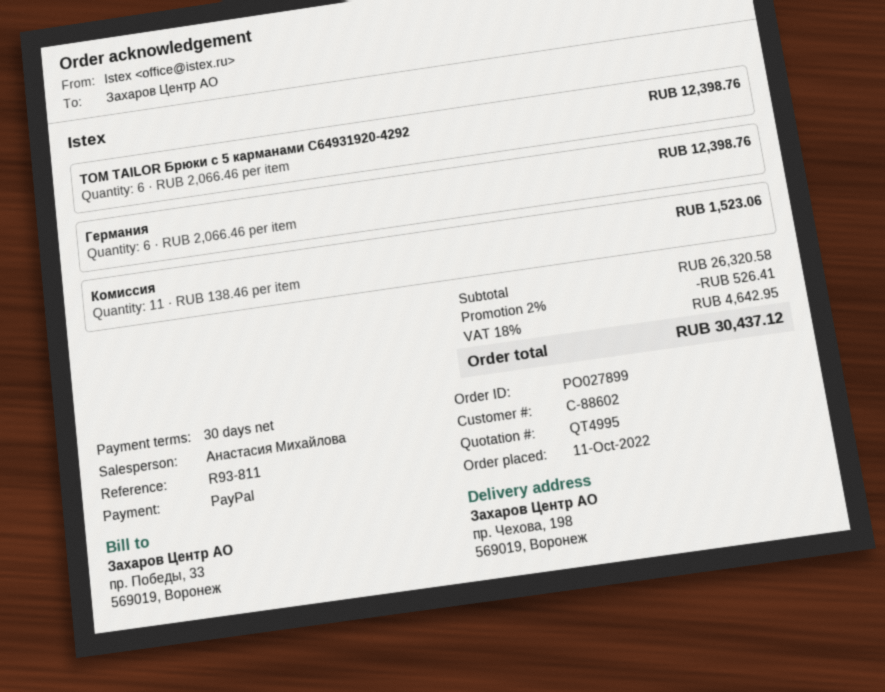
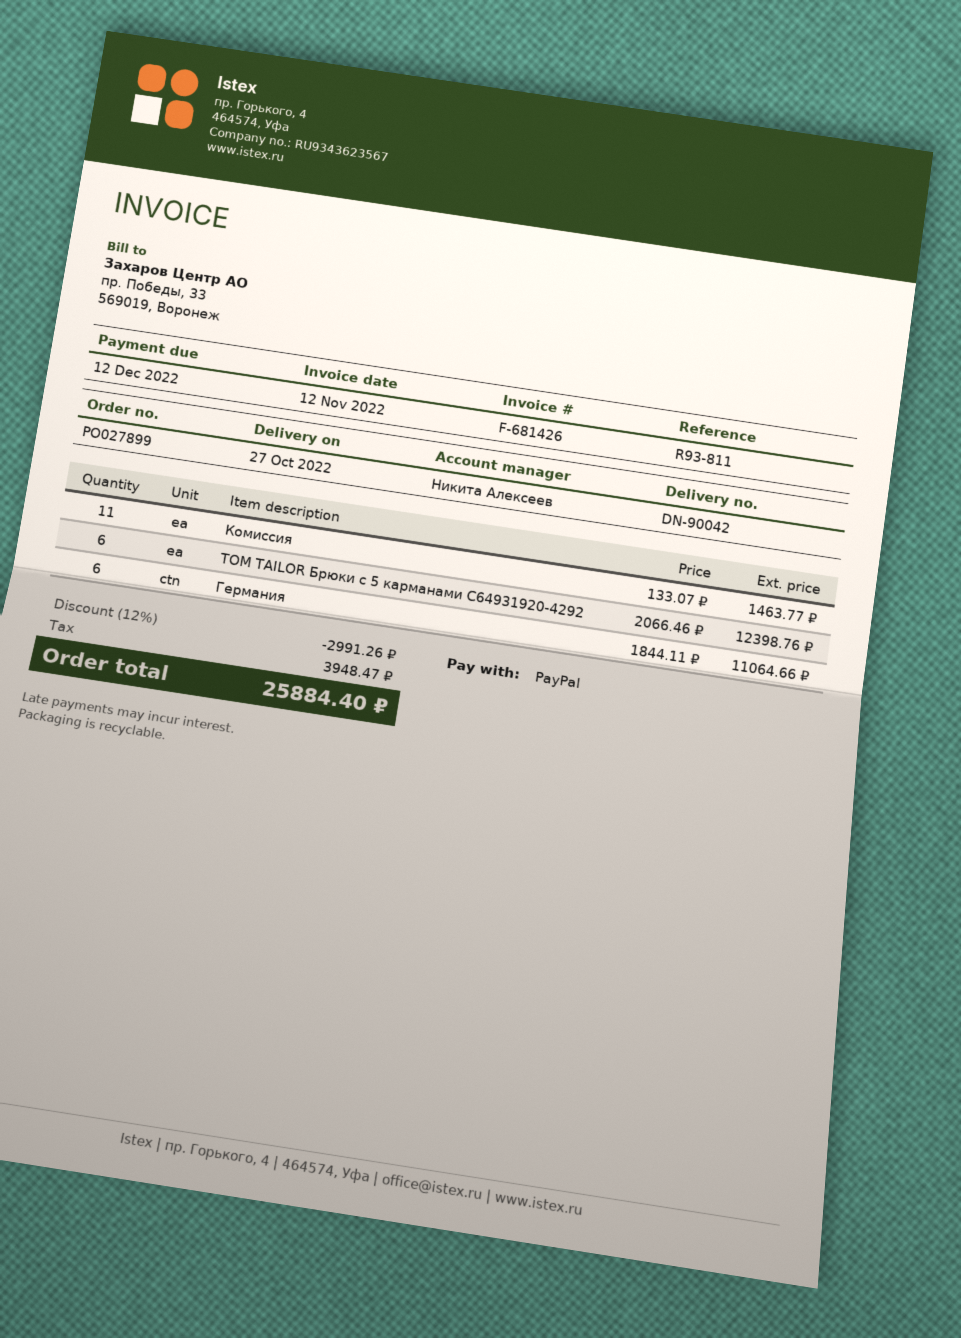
sales rep: Анастасия Михайлова -> Никита Алексеев
Германия: 6 x 2066.46 = 12398.76 -> 6 x 1844.11 = 11064.66
Комиссия: 11 x 138.46 = 1523.06 -> 11 x 133.07 = 1463.77
discount: 2% = 526.41 -> 12% = 2991.26
tax: 4642.95 -> 3948.47
total: 30437.12 -> 25884.40

